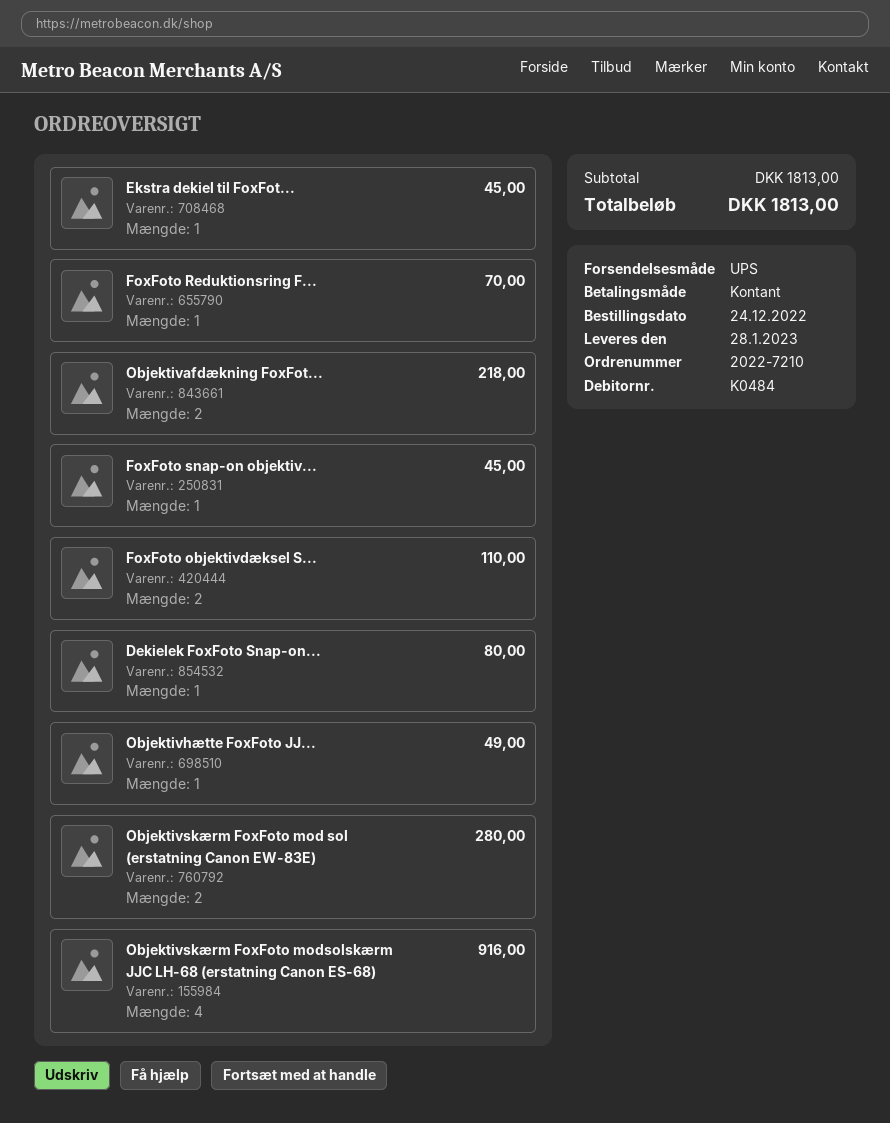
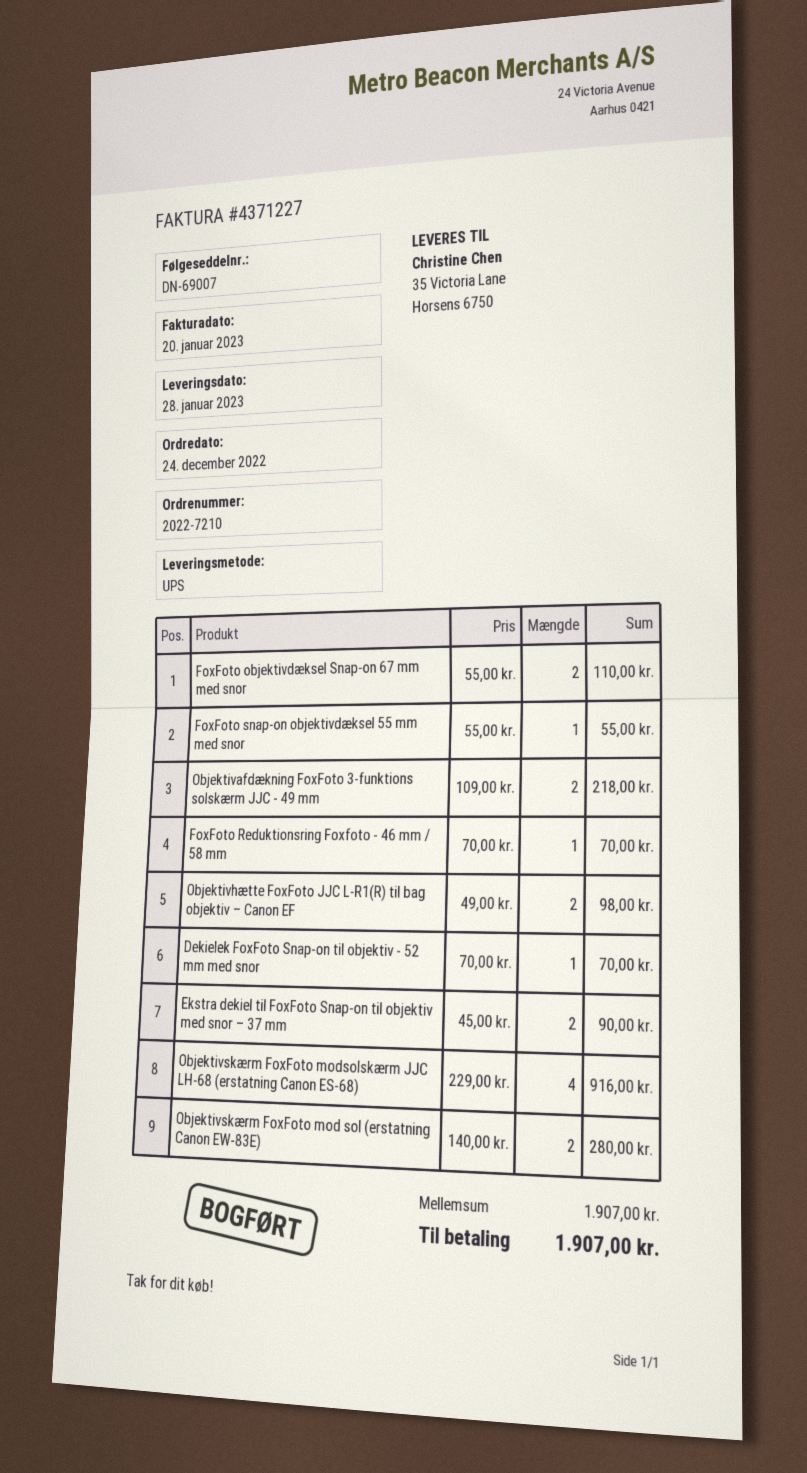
Ekstra dekiel til FoxFot...: 1 for 45.00 -> 2 for 90.00
FoxFoto snap-on objektiv...: 1 for 45.00 -> 1 for 55.00
Dekielek FoxFoto Snap-on...: 1 for 80.00 -> 1 for 70.00
Objektivhætte FoxFoto JJ...: 1 for 49.00 -> 2 for 98.00
subtotal: 1813.00 -> 1907.00
total: 1813.00 -> 1907.00

